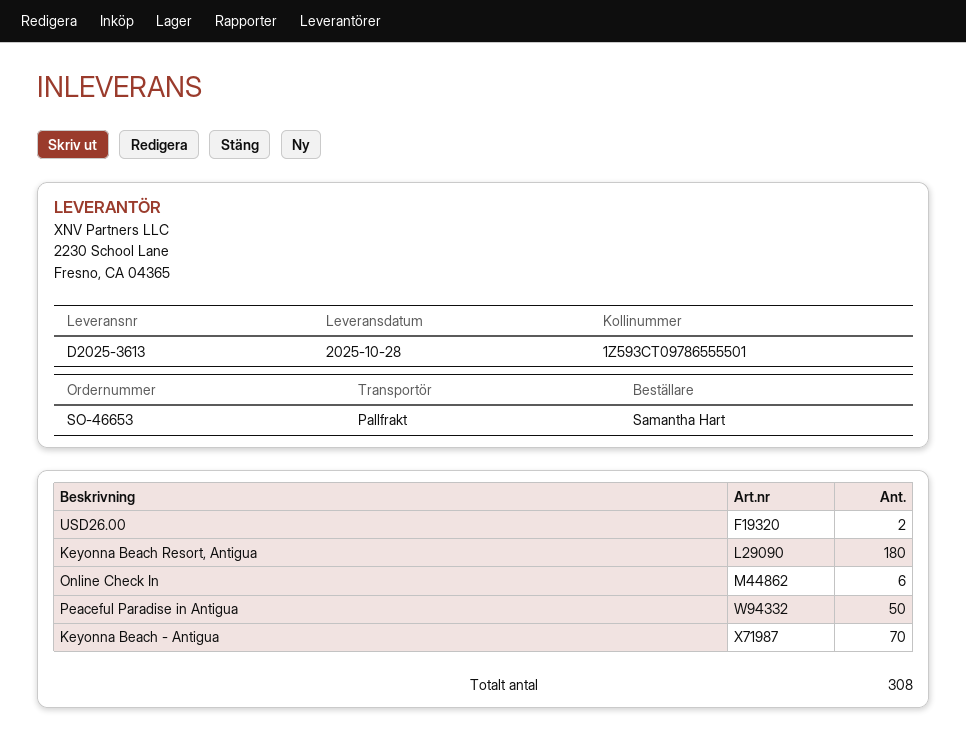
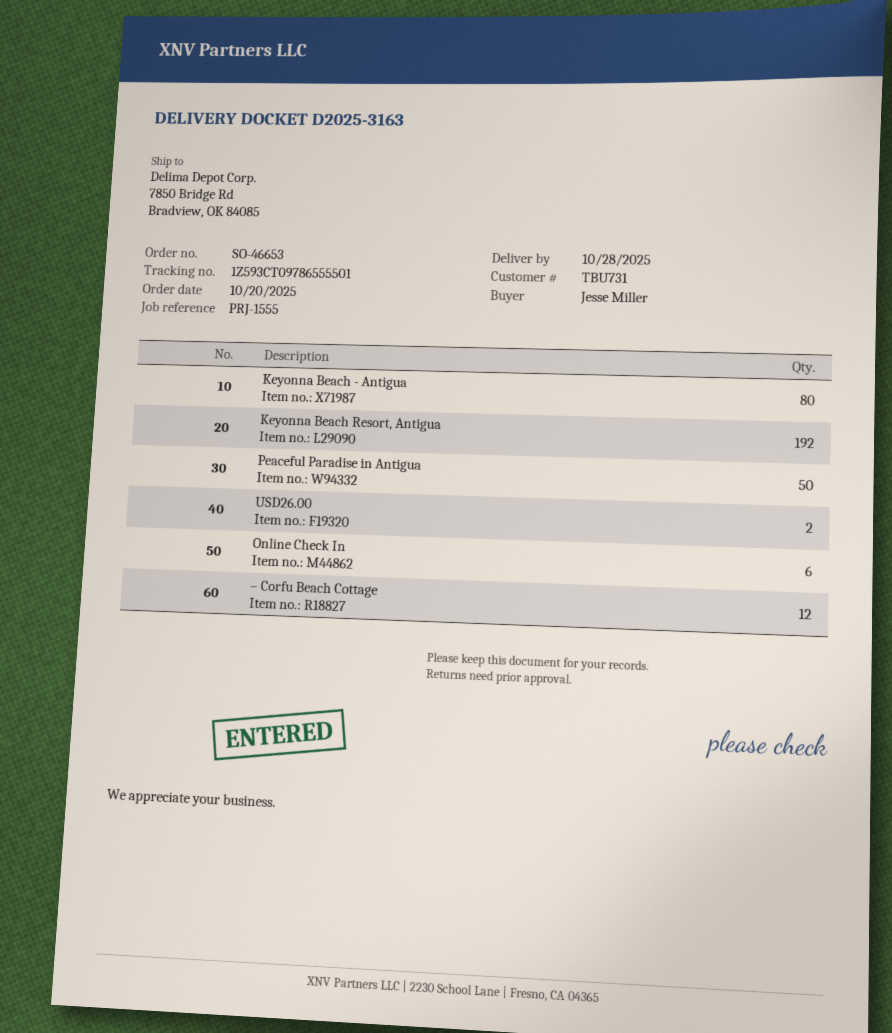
delivery note number: D2025-3613 -> D2025-3163
ordered by: Samantha Hart -> Jesse Miller
Keyonna Beach Resort, Antigua: 180 -> 192
Keyonna Beach - Antigua: 70 -> 80
– Corfu Beach Cottage: none -> 12

